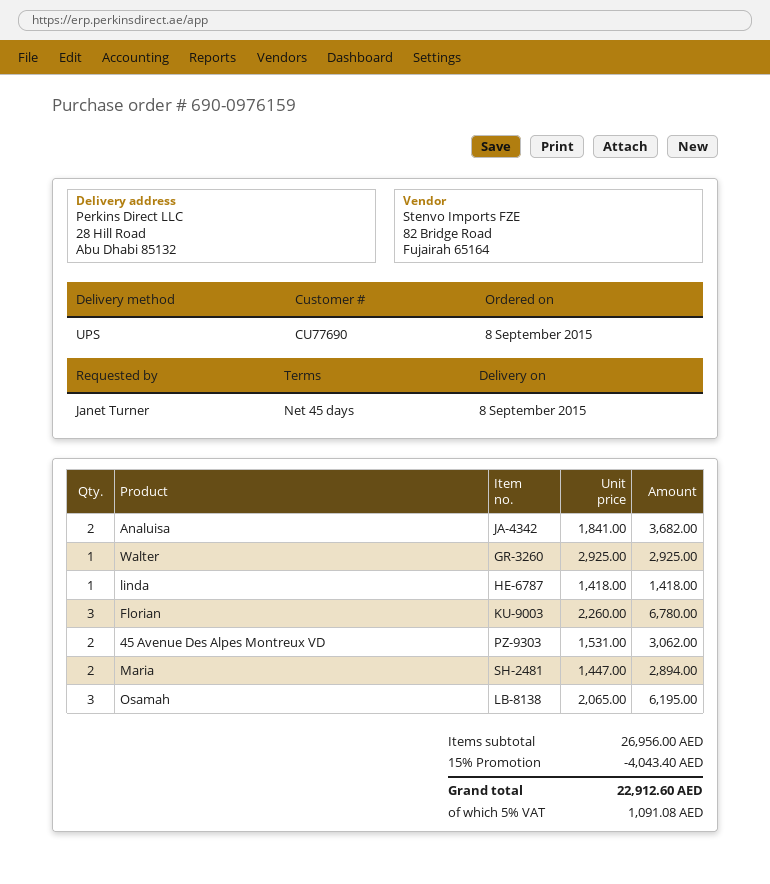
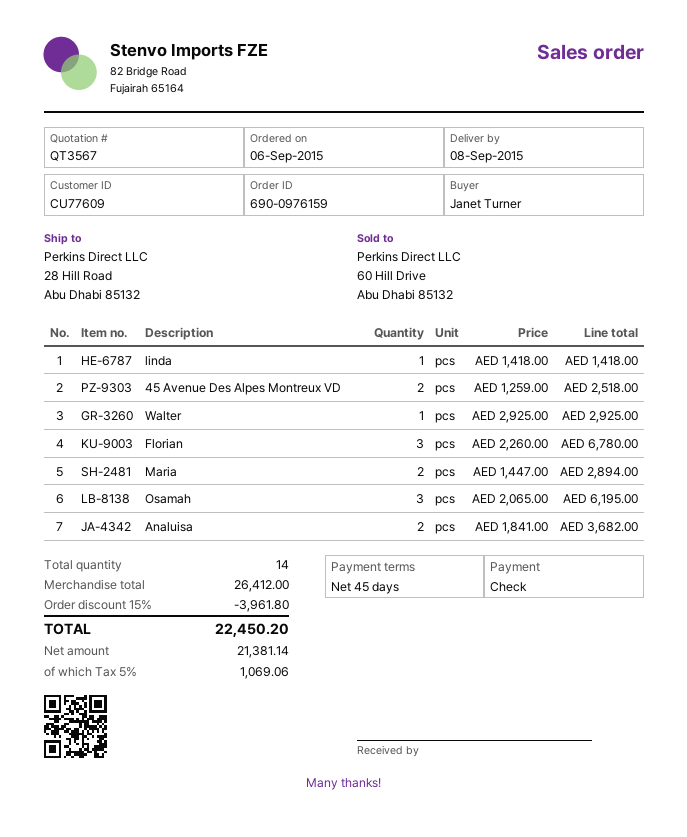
order date: 2015-09-08 -> 2015-09-06
customer number: CU77690 -> CU77609
45 Avenue Des Alpes Montreux VD: 2 x 1531.00 = 3062.00 -> 2 x 1259.00 = 2518.00
subtotal: 26956.00 -> 26412.00
discount: 15% = 4043.40 -> 15% = 3961.80
tax: 5% = 1091.08 -> 5% = 1069.06
total: 22912.60 -> 22450.20

